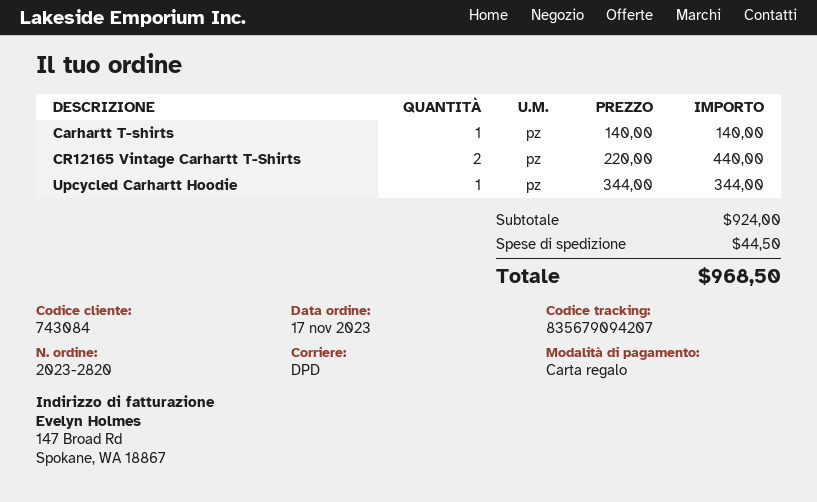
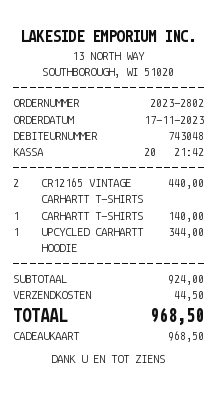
order number: 2023-2820 -> 2023-2802
customer number: 743084 -> 743048

